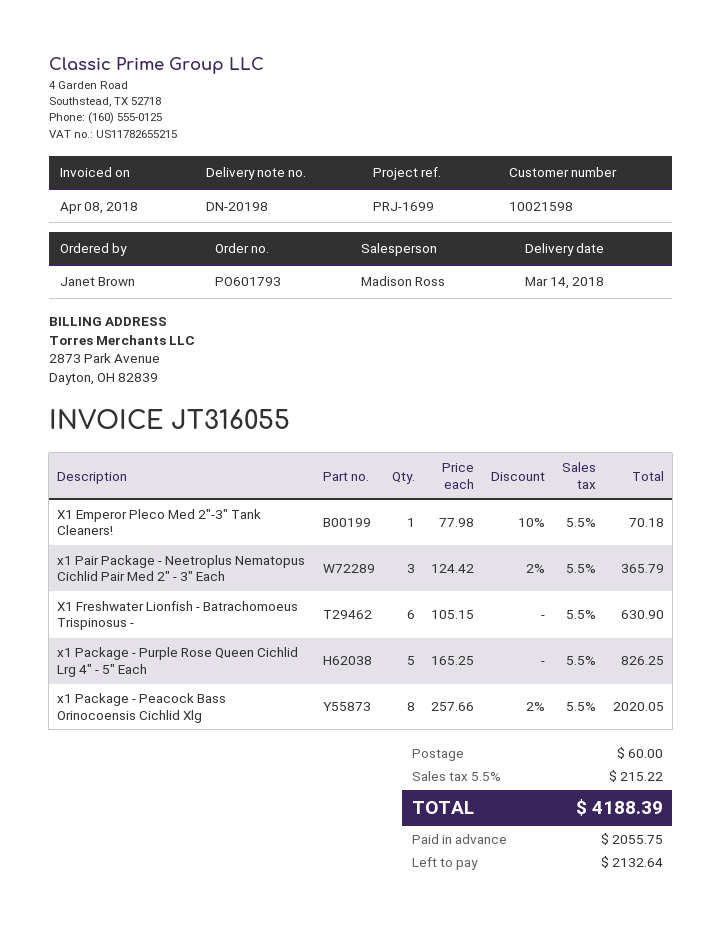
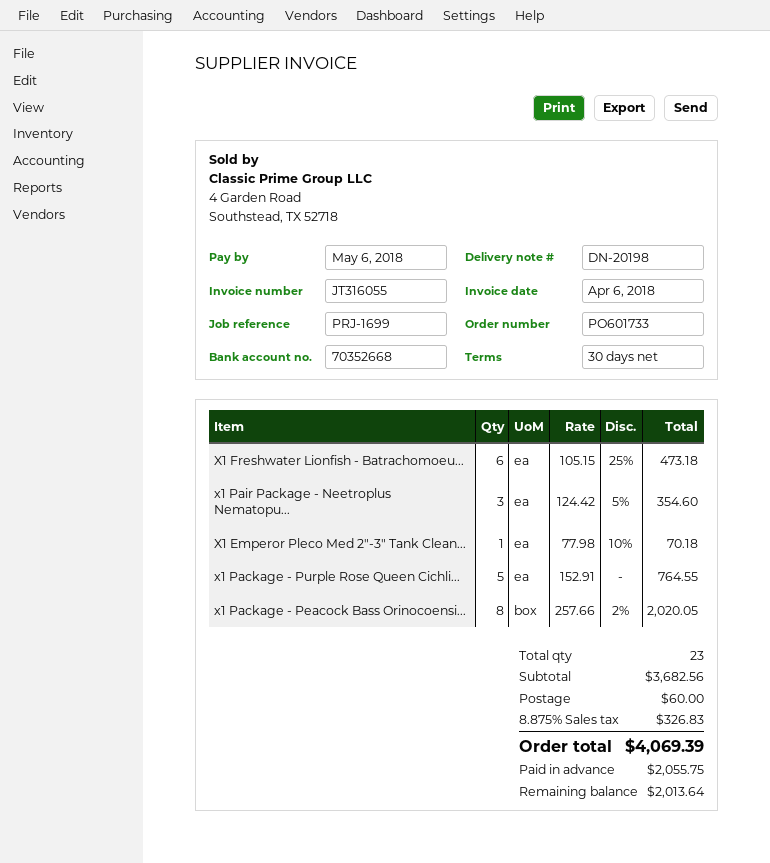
order number: PO601793 -> PO601733
invoice date: 2018-04-08 -> 2018-04-06
x1 Pair Package - Neetroplus Nematopus Cichlid Pair Med 2" - 3" Each: 3 x 124.42 - 2% = 365.79 -> 3 x 124.42 - 5% = 354.60
X1 Freshwater Lionfish - Batrachomoeus Trispinosus -: 6 x 105.15 = 630.90 -> 6 x 105.15 - 25% = 473.18
x1 Package - Purple Rose Queen Cichlid Lrg 4" - 5" Each: 5 x 165.25 = 826.25 -> 5 x 152.91 = 764.55
tax: 5.5% = 215.22 -> 8.875% = 326.83
total: 4188.39 -> 4069.39
balance: 2132.64 -> 2013.64

